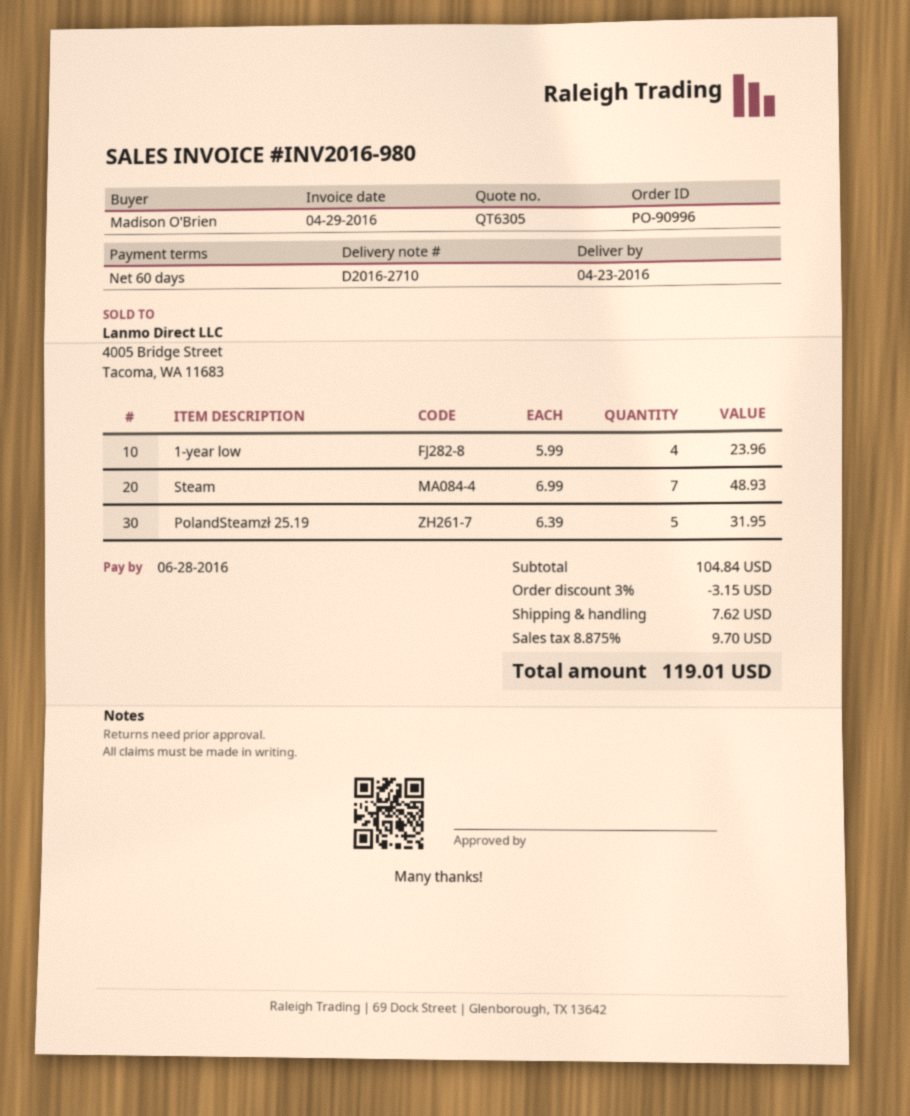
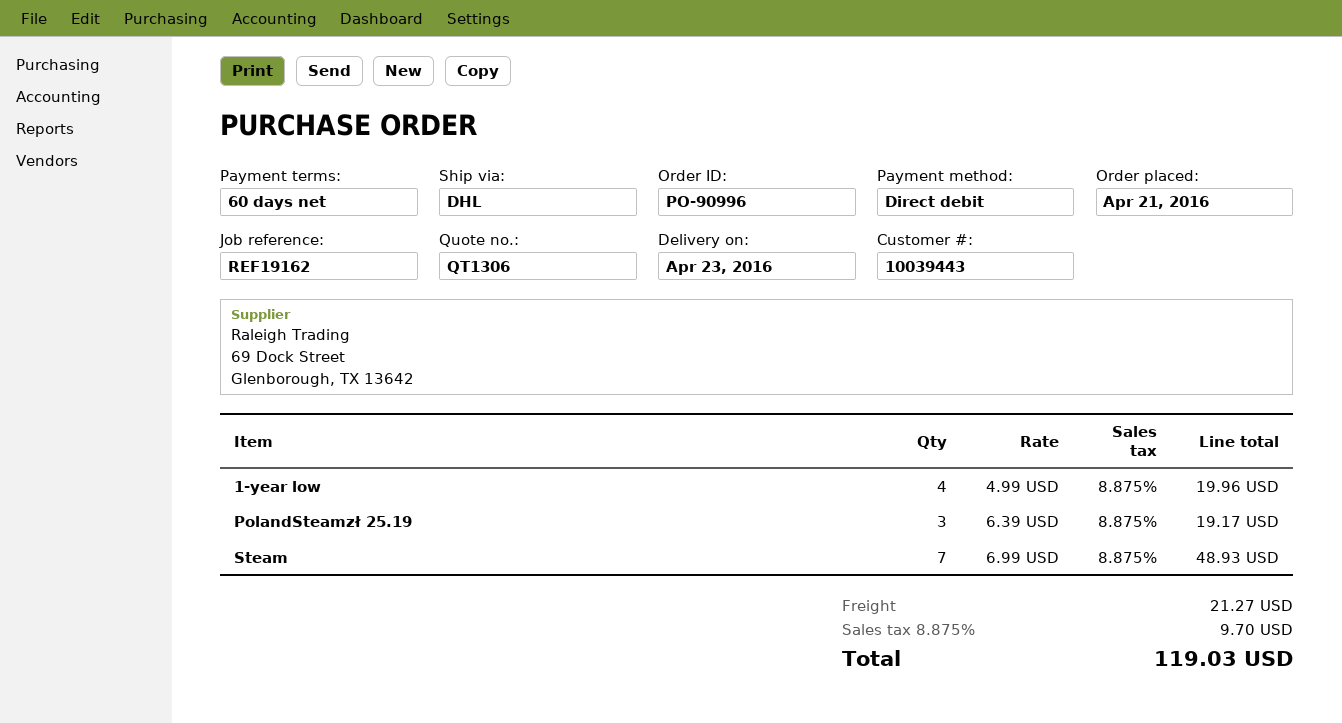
quote number: QT6305 -> QT1306
1-year low: 4 x 5.99 = 23.96 -> 4 x 4.99 = 19.96
PolandSteamzł 25.19: 5 x 6.39 = 31.95 -> 3 x 6.39 = 19.17
discount: 3% = 3.15 -> none
shipping: 7.62 -> 21.27
total: 119.01 -> 119.03

